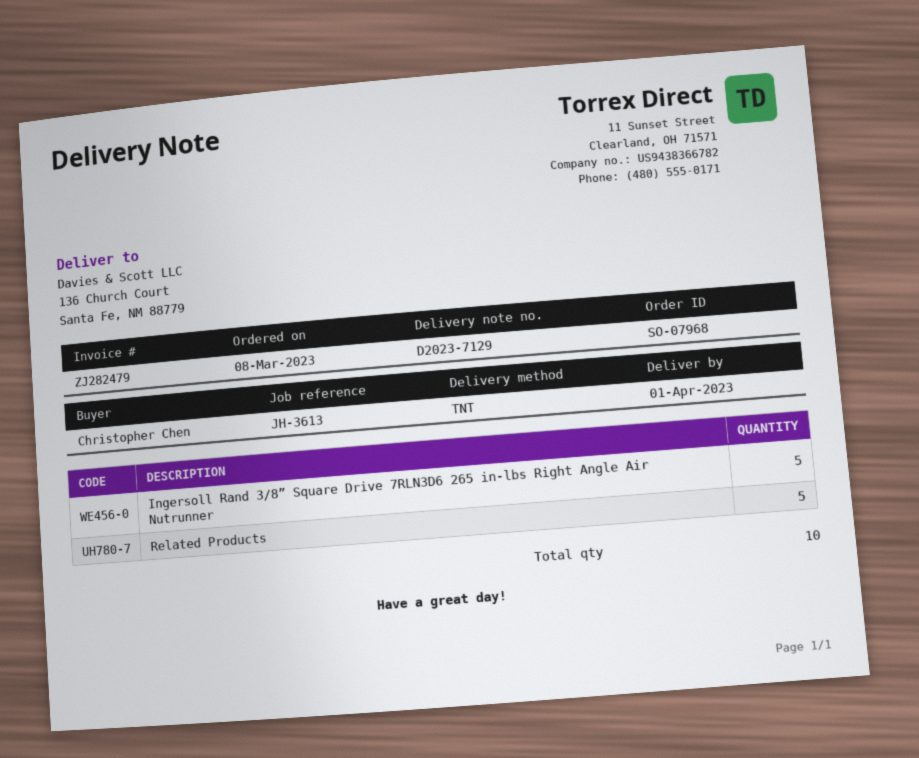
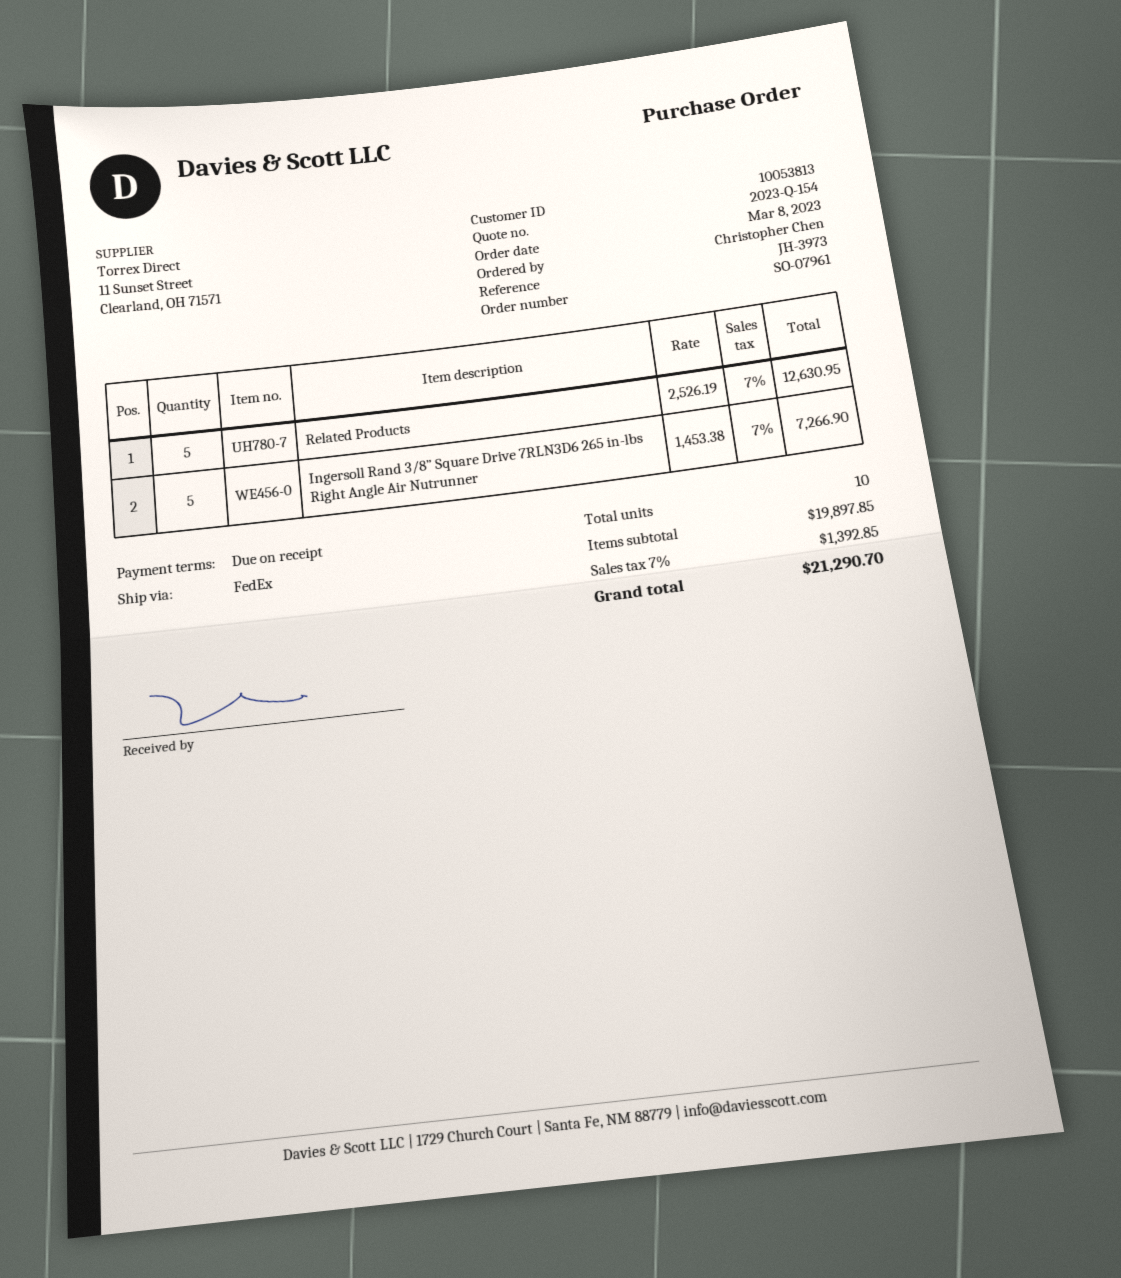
order number: SO-07968 -> SO-07961
reference: JH-3613 -> JH-3973
shipping method: TNT -> FedEx

